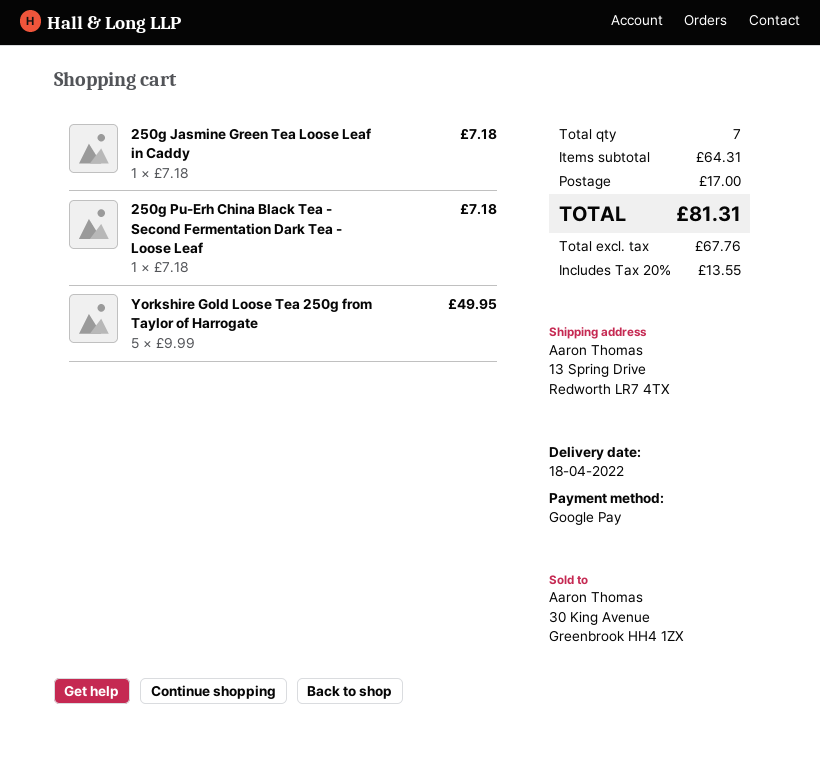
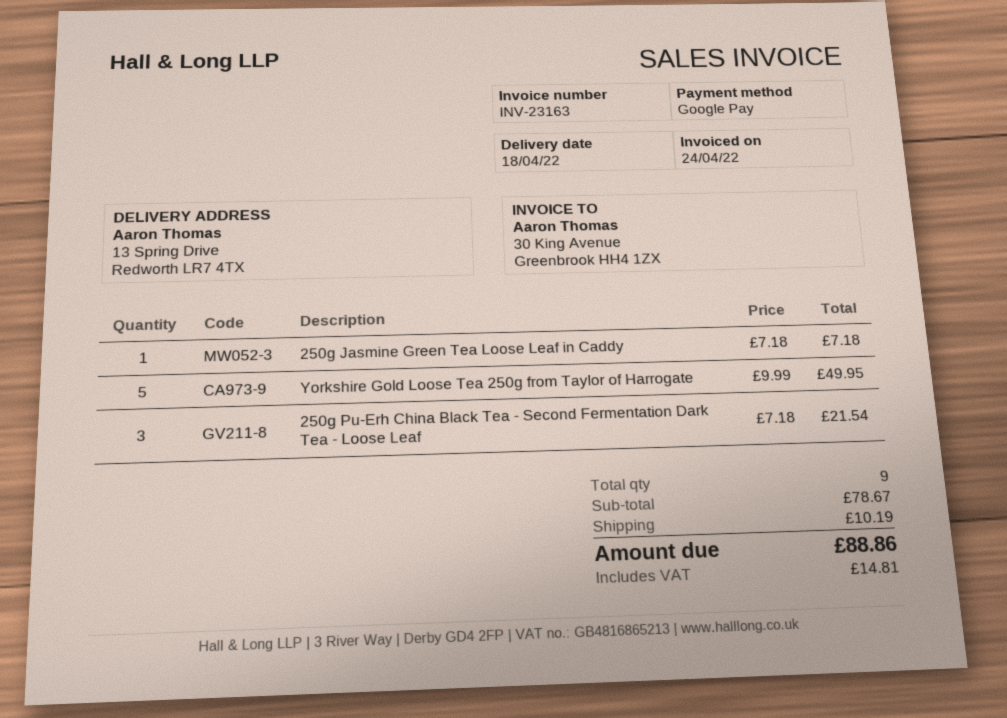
250g Pu-Erh China Black Tea - Second Fermentation Dark Tea - Loose Leaf: 1 x 7.18 = 7.18 -> 3 x 7.18 = 21.54
total quantity: 7 -> 9
subtotal: 64.31 -> 78.67
shipping: 17.00 -> 10.19
tax: 13.55 -> 14.81
total: 81.31 -> 88.86

